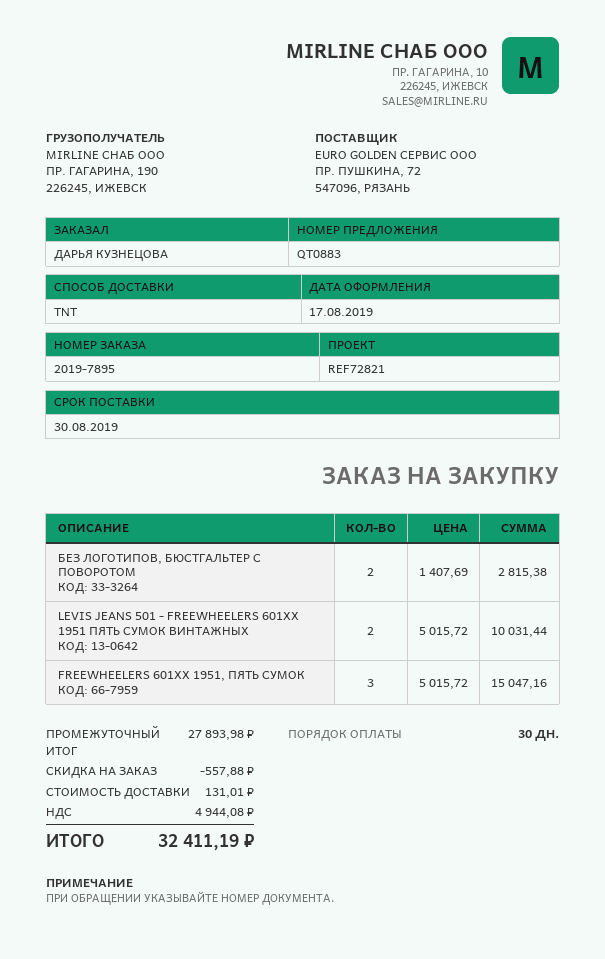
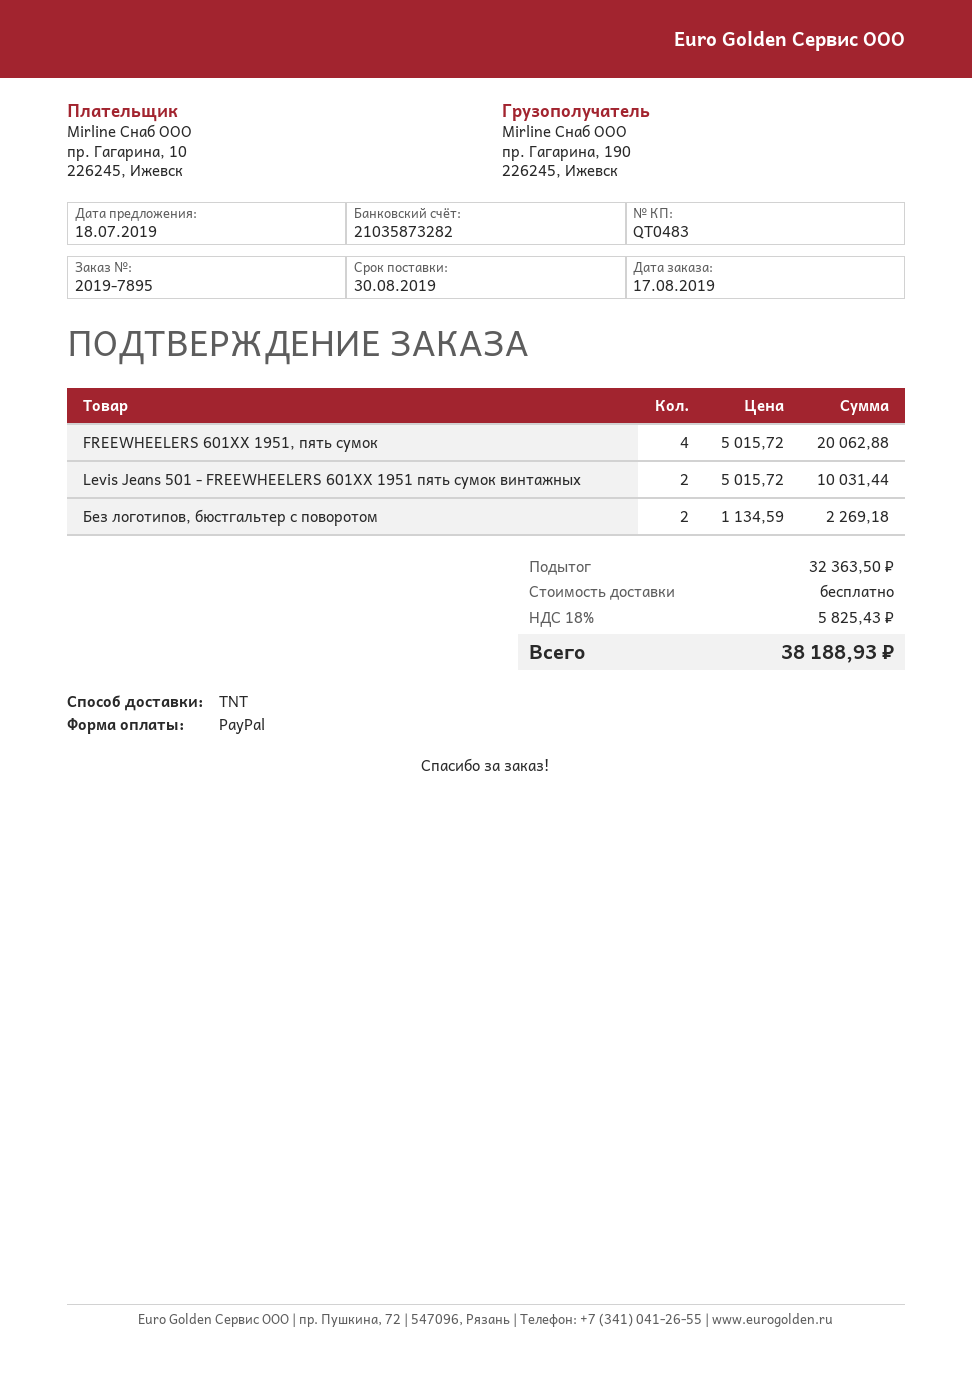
quote number: QT0883 -> QT0483
БЕЗ ЛОГОТИПОВ, БЮСТГАЛЬТЕР С ПОВОРОТОМ: 2 x 1407.69 = 2815.38 -> 2 x 1134.59 = 2269.18
FREEWHEELERS 601XX 1951, ПЯТЬ СУМОК: 3 x 5015.72 = 15047.16 -> 4 x 5015.72 = 20062.88
subtotal: 27893.98 -> 32363.50
discount: 557.88 -> none
shipping: 131.01 -> 0.00
tax: 4944.08 -> 5825.43
total: 32411.19 -> 38188.93

